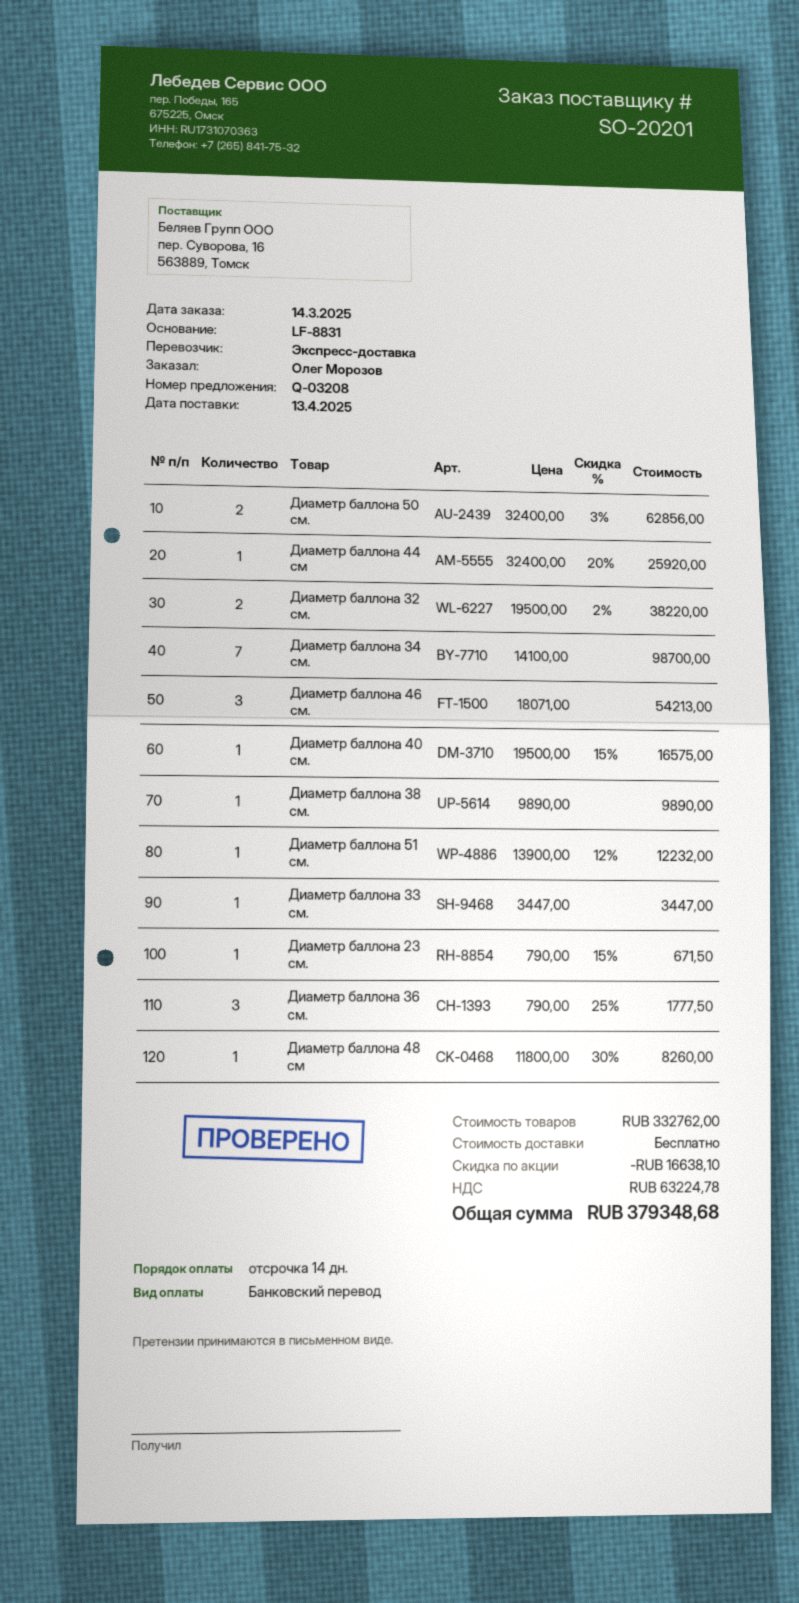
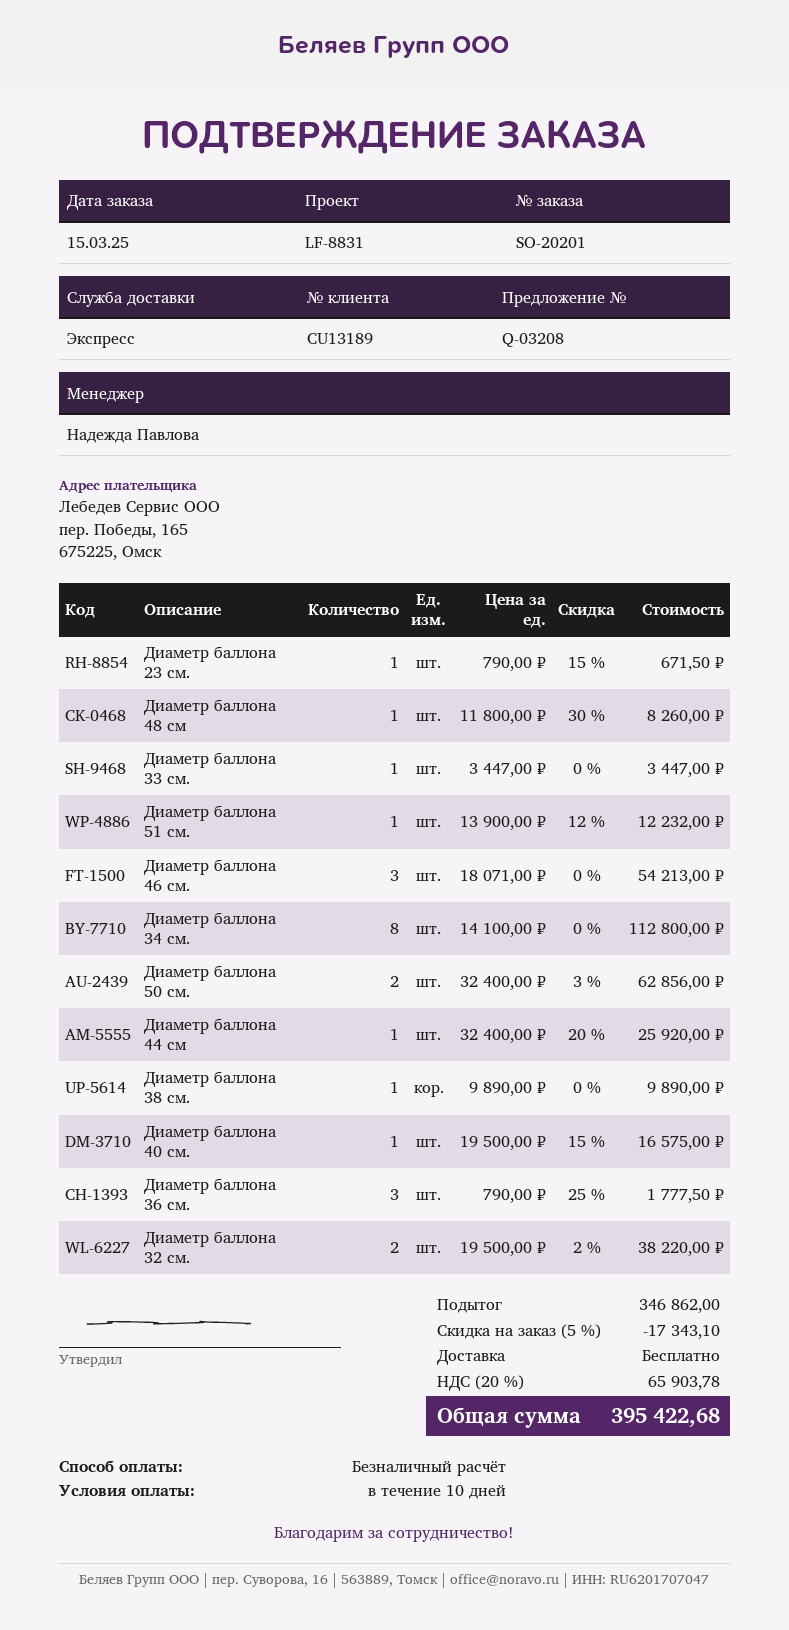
order date: 2025-03-14 -> 2025-03-15
payment terms: 14 days -> 10 days
Диаметр баллона 34 см.: 7 x 14100.00 = 98700.00 -> 8 x 14100.00 = 112800.00
subtotal: 332762.00 -> 346862.00
discount: 16638.10 -> 17343.10
tax: 63224.78 -> 65903.78
total: 379348.68 -> 395422.68

